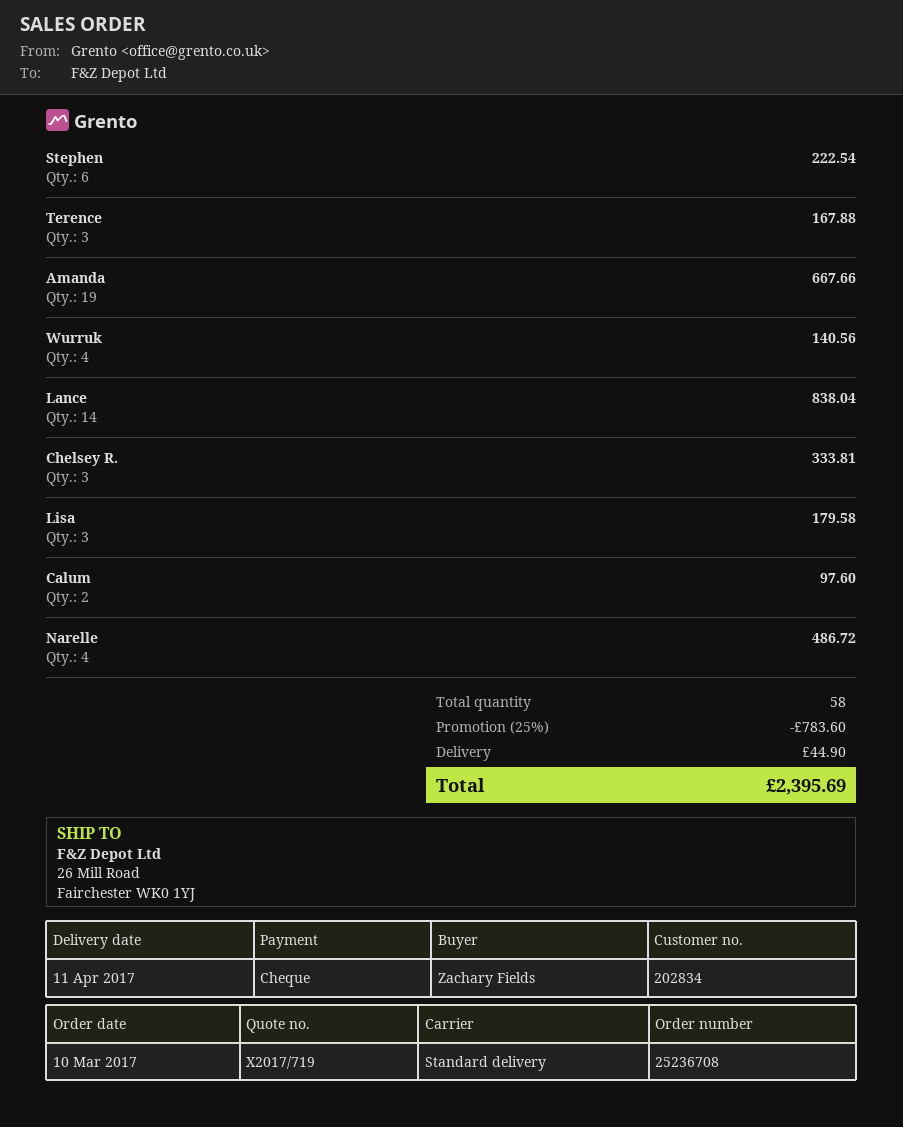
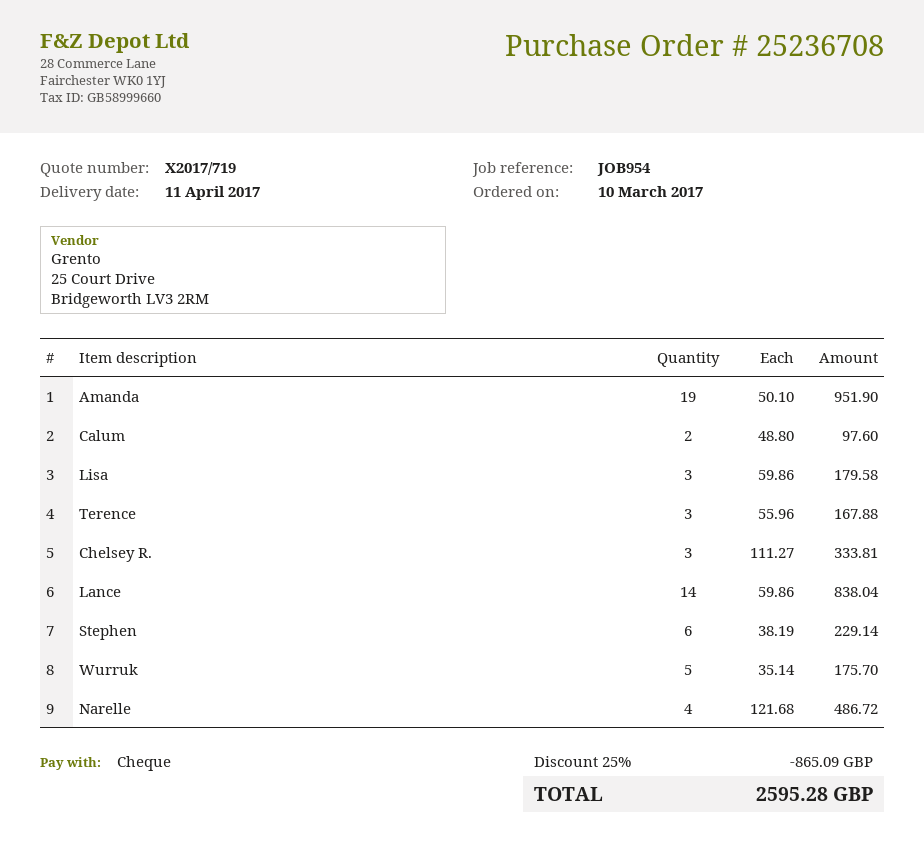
Stephen: 6 for 222.54 -> 6 for 229.14
Amanda: 19 for 667.66 -> 19 for 951.90
Wurruk: 4 for 140.56 -> 5 for 175.70
discount: 25% = 783.60 -> 25% = 865.09
shipping: 44.90 -> none
total: 2395.69 -> 2595.28

